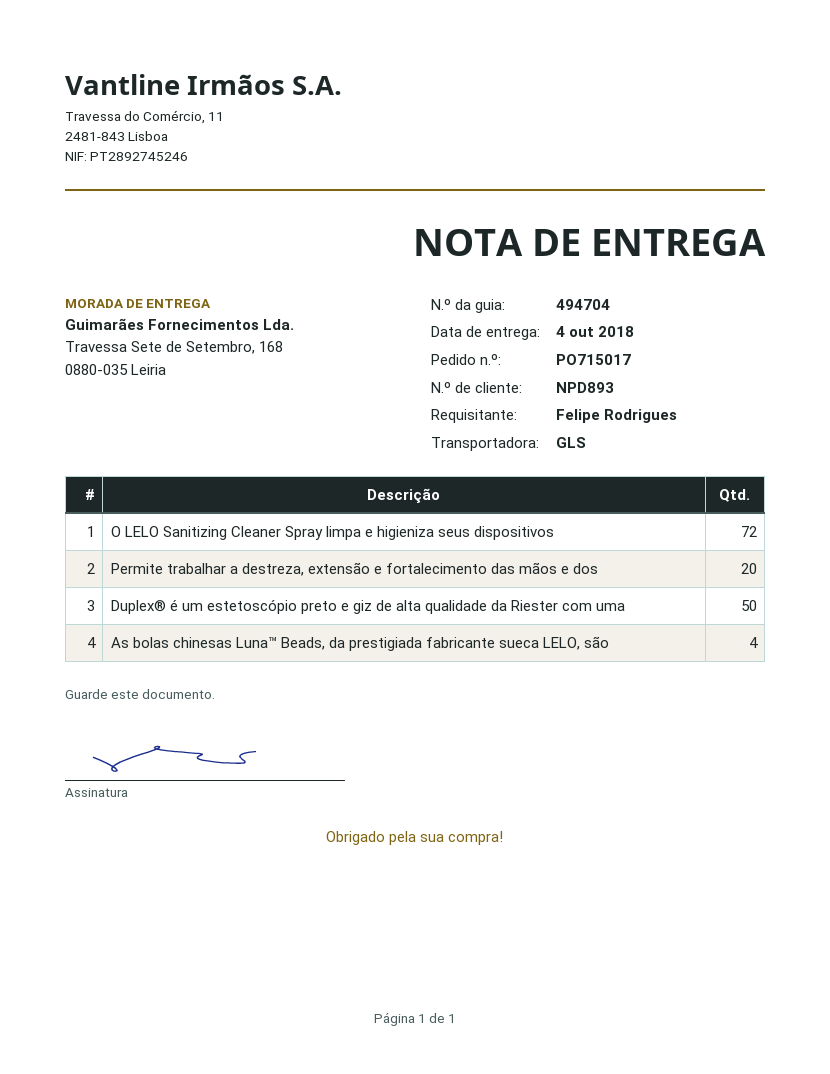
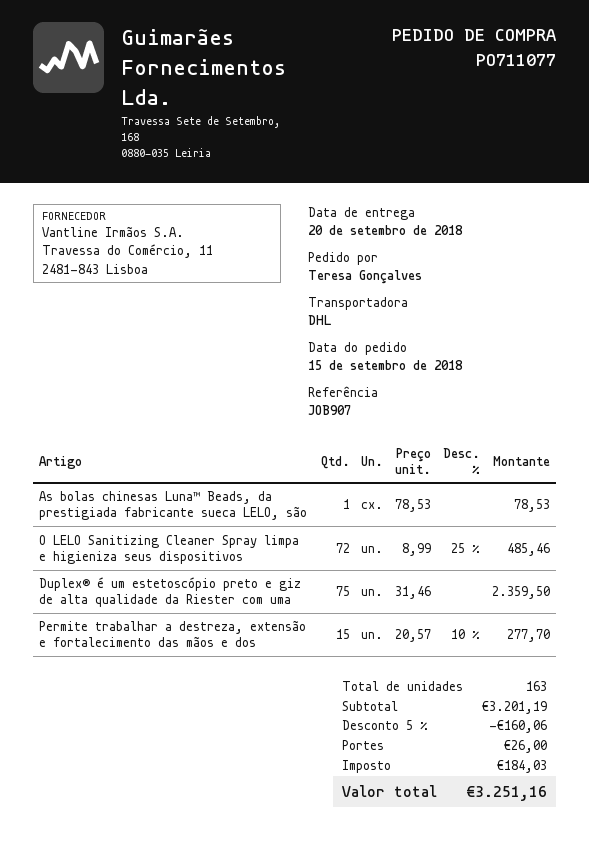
order number: PO715017 -> PO711077
delivery date: 2018-10-04 -> 2018-09-20
ordered by: Felipe Rodrigues -> Teresa Gonçalves
shipping method: GLS -> DHL
Permite trabalhar a destreza, extensão e fortalecimento das mãos e dos: 20 -> 15
Duplex® é um estetoscópio preto e giz de alta qualidade da Riester com uma: 50 -> 75
As bolas chinesas Luna™ Beads, da prestigiada fabricante sueca LELO, são: 4 -> 1

